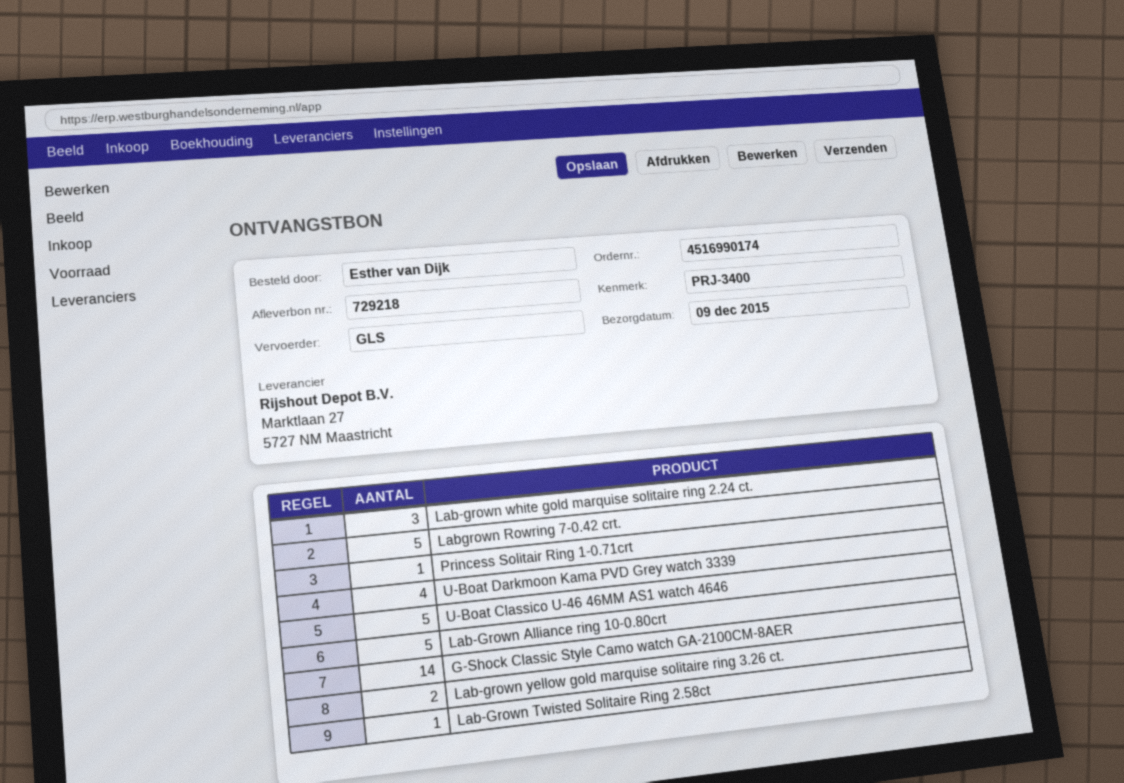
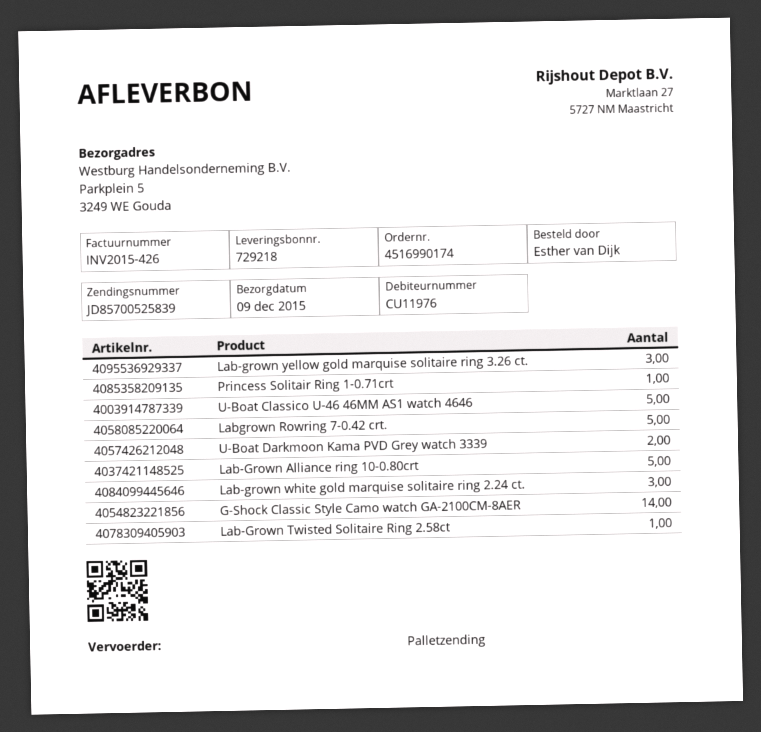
shipping method: GLS -> pallet freight
U-Boat Darkmoon Kama PVD Grey watch 3339: 4 -> 2
Lab-grown yellow gold marquise solitaire ring 3.26 ct.: 2 -> 3

